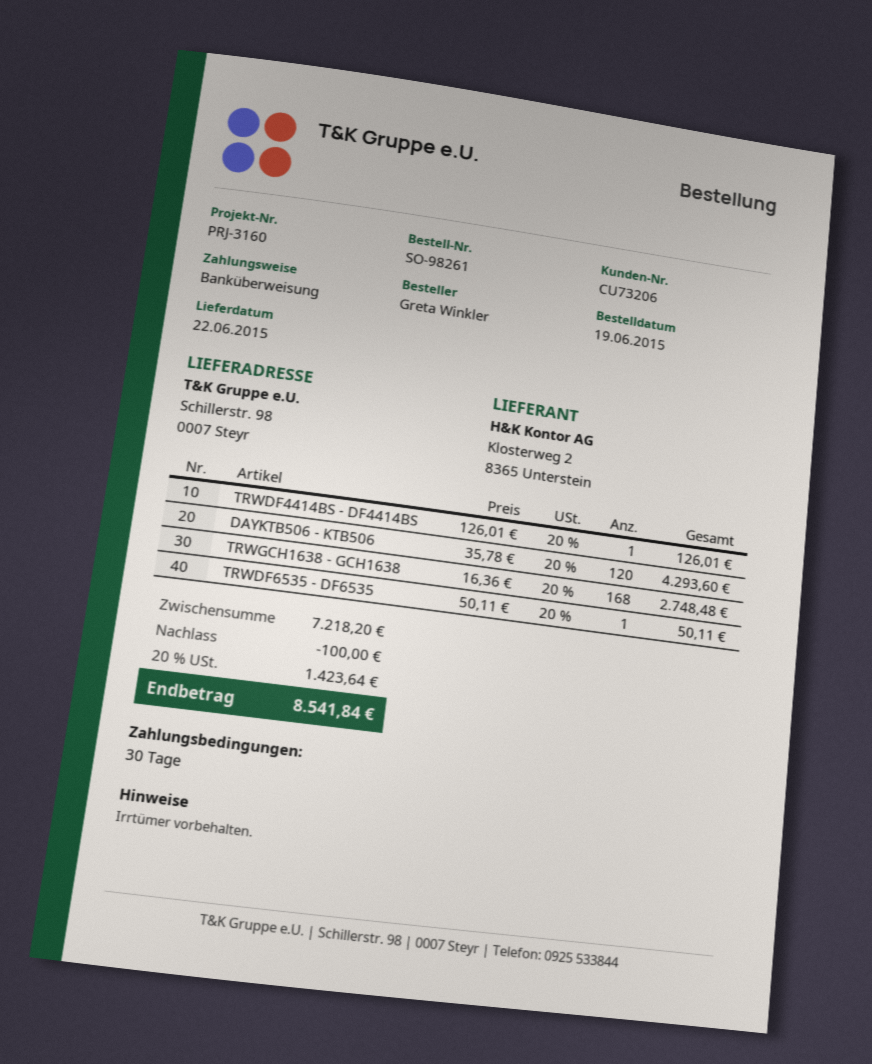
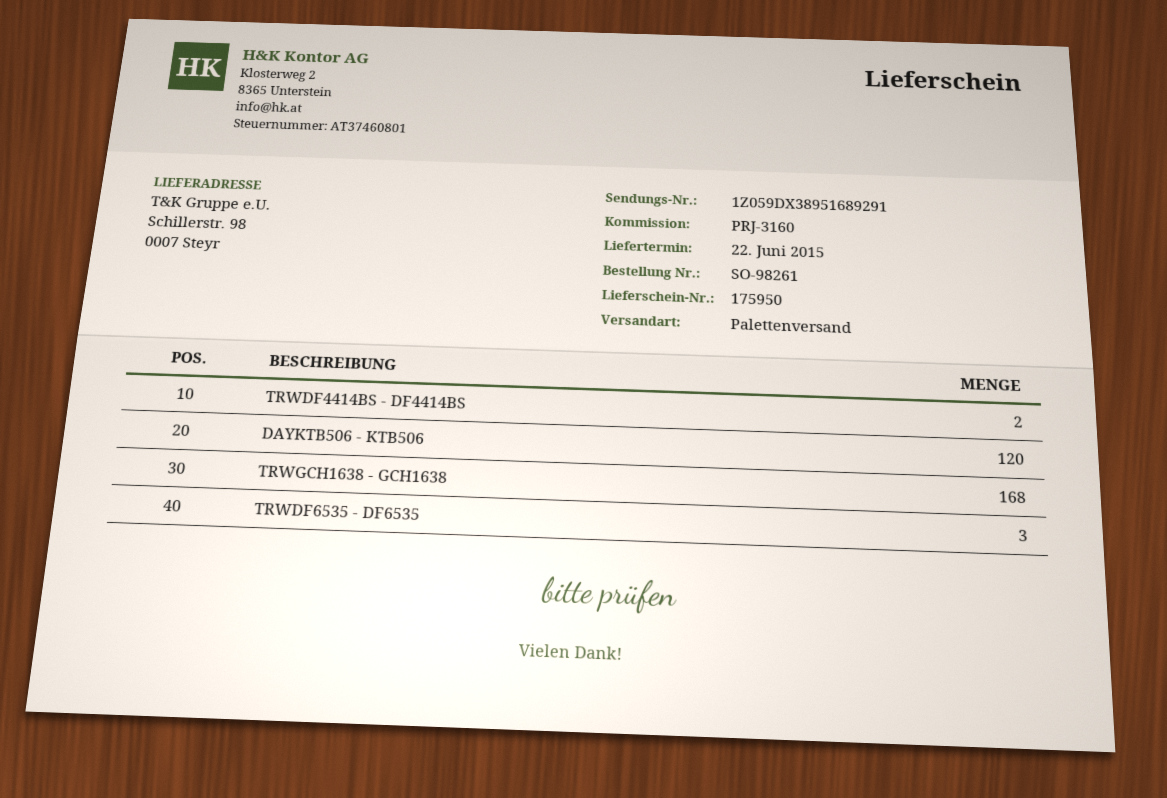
TRWDF4414BS - DF4414BS: 1 -> 2
TRWDF6535 - DF6535: 1 -> 3

